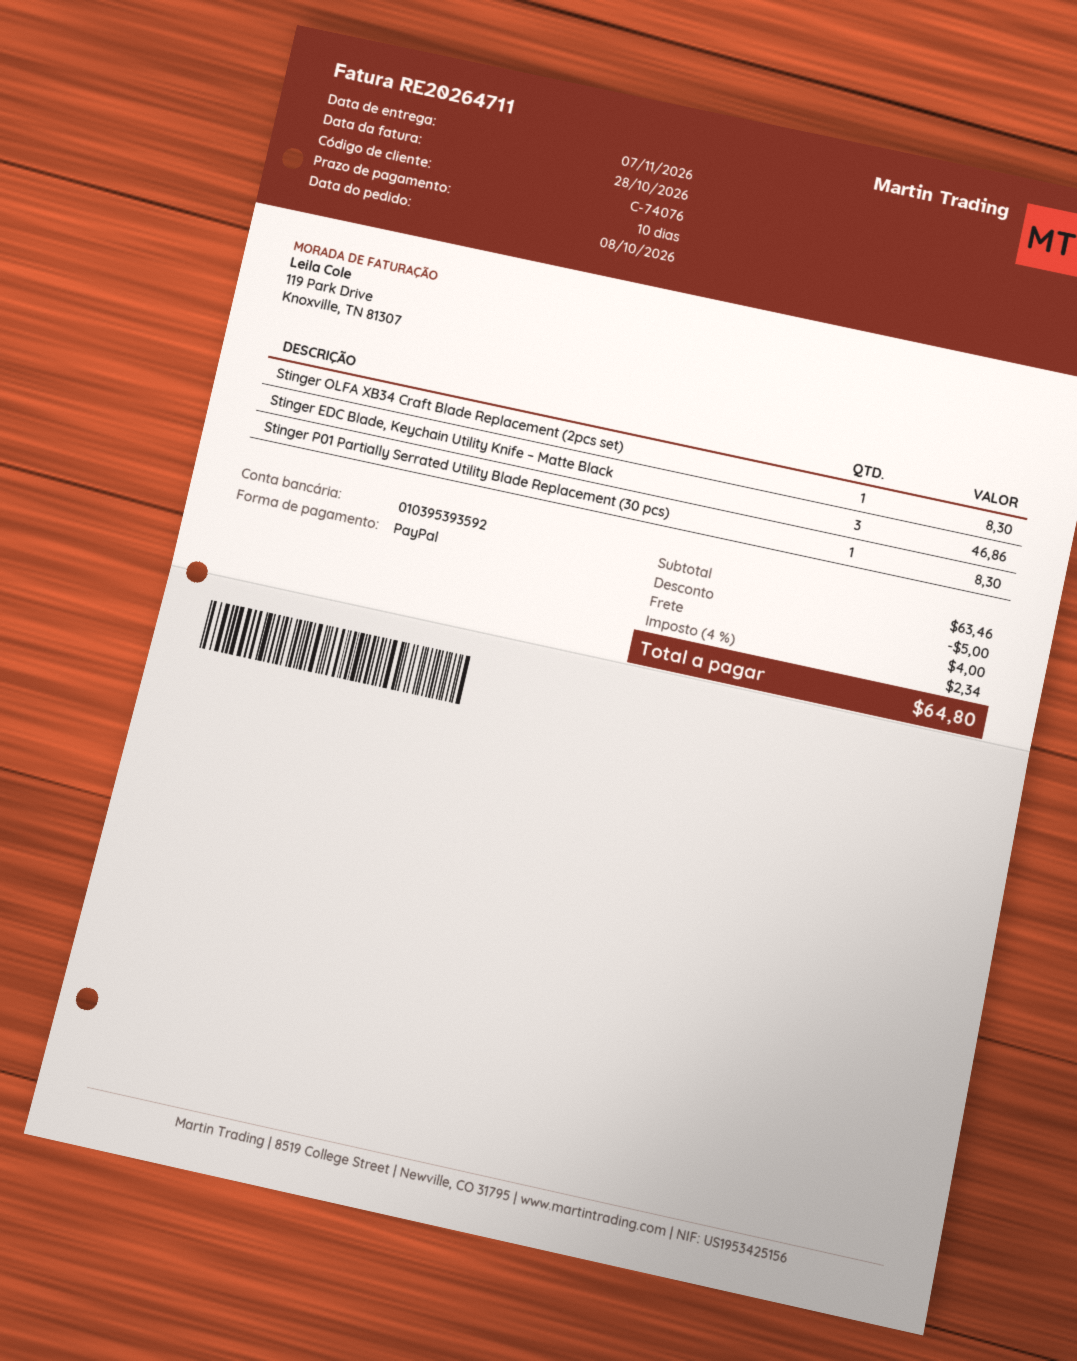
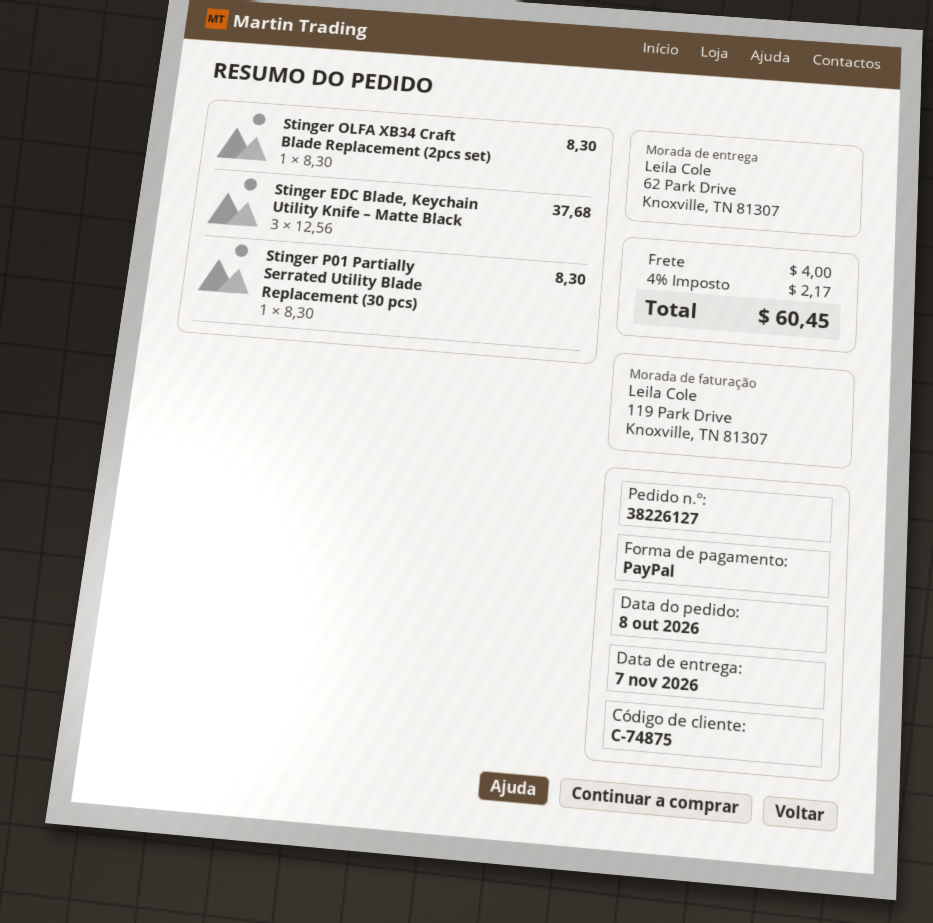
customer number: C-74076 -> C-74875
Stinger EDC Blade, Keychain Utility Knife – Matte Black: 3 for 46.86 -> 3 for 37.68
discount: 5.00 -> none
tax: 4% = 2.34 -> 4% = 2.17
total: 64.80 -> 60.45

